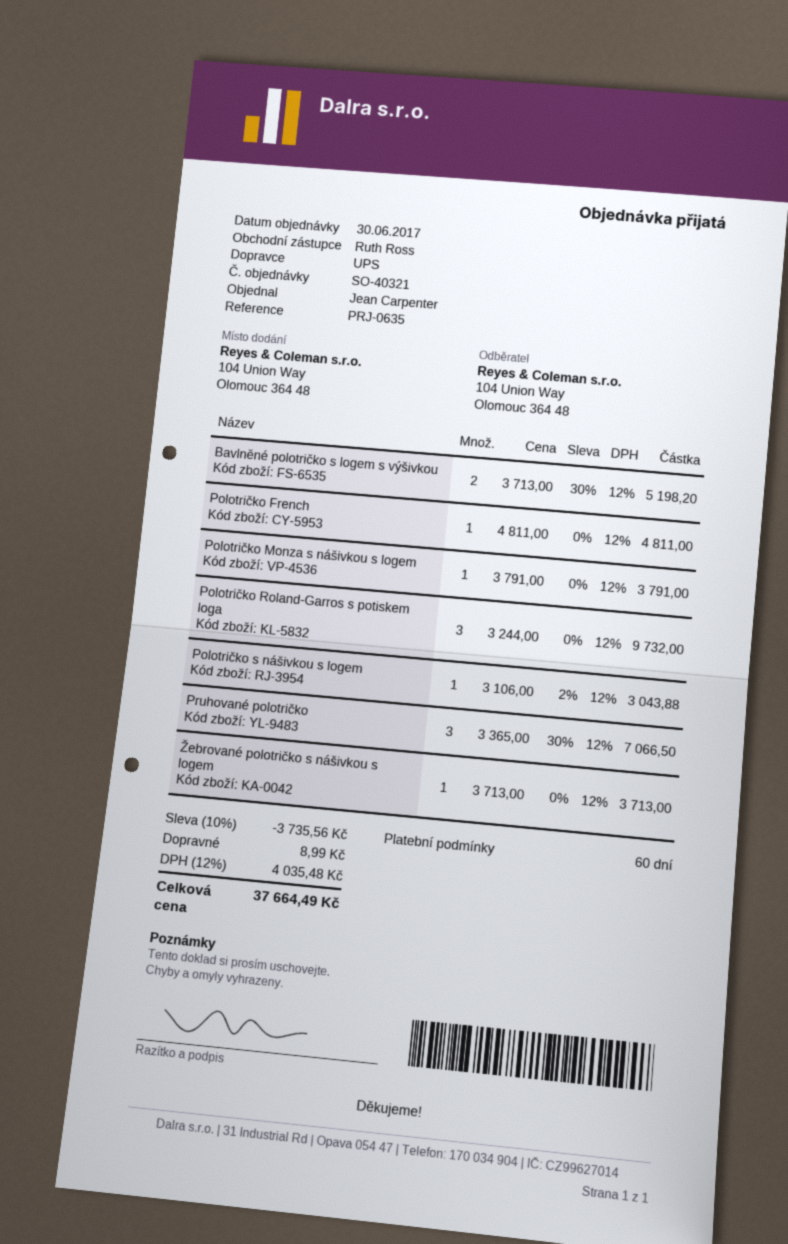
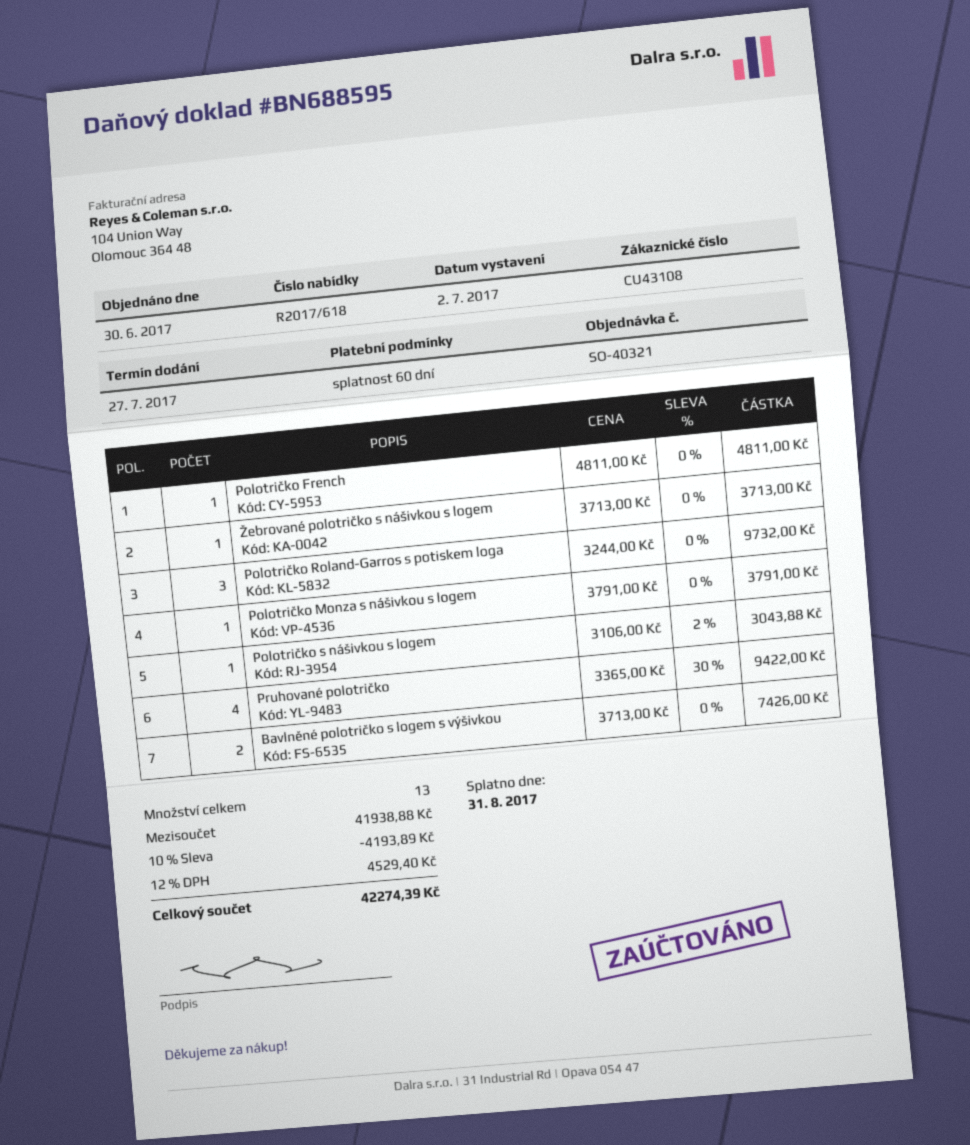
Bavlněné polotričko s logem s výšivkou: 2 x 3713.00 - 30% = 5198.20 -> 2 x 3713.00 = 7426.00
Pruhované polotričko: 3 x 3365.00 - 30% = 7066.50 -> 4 x 3365.00 - 30% = 9422.00
discount: 10% = 3735.56 -> 10% = 4193.89
shipping: 8.99 -> none
tax: 12% = 4035.48 -> 12% = 4529.40
total: 37664.49 -> 42274.39

